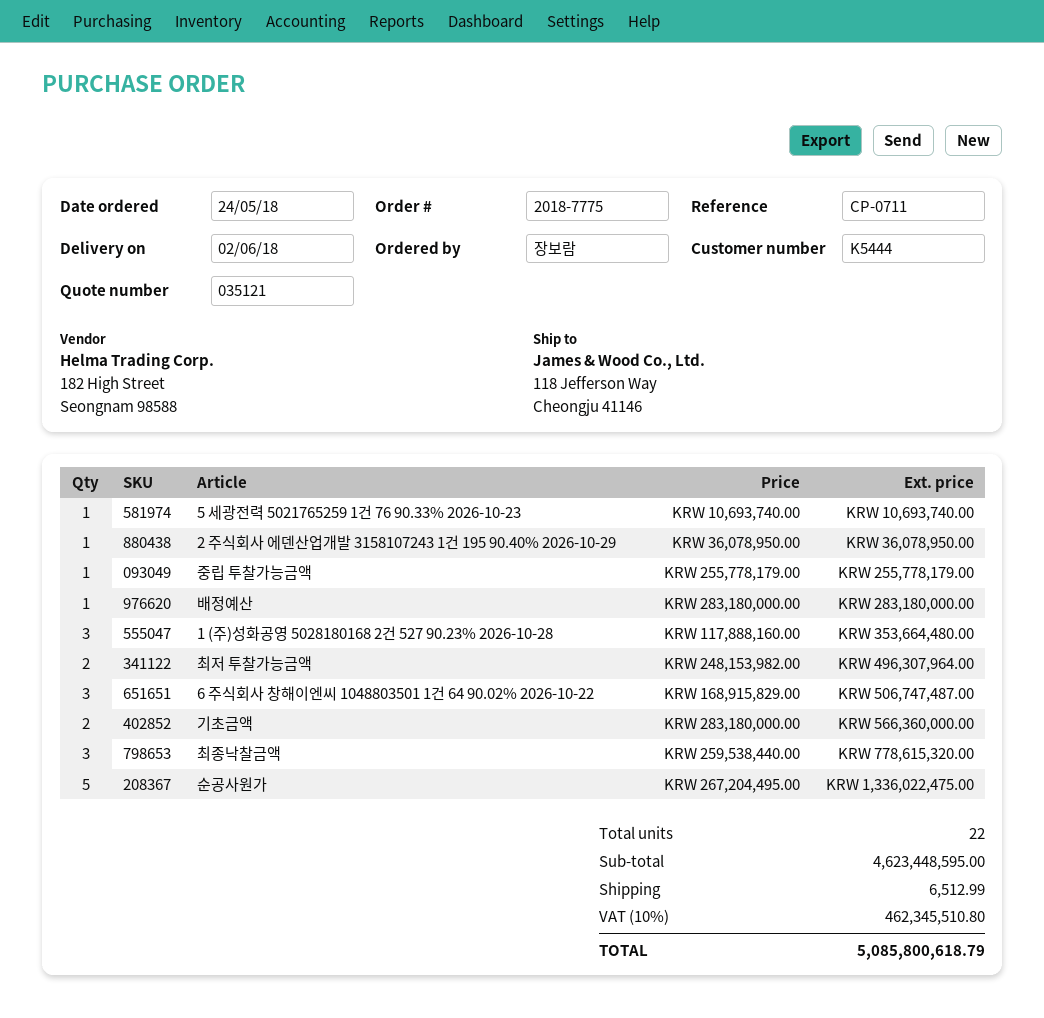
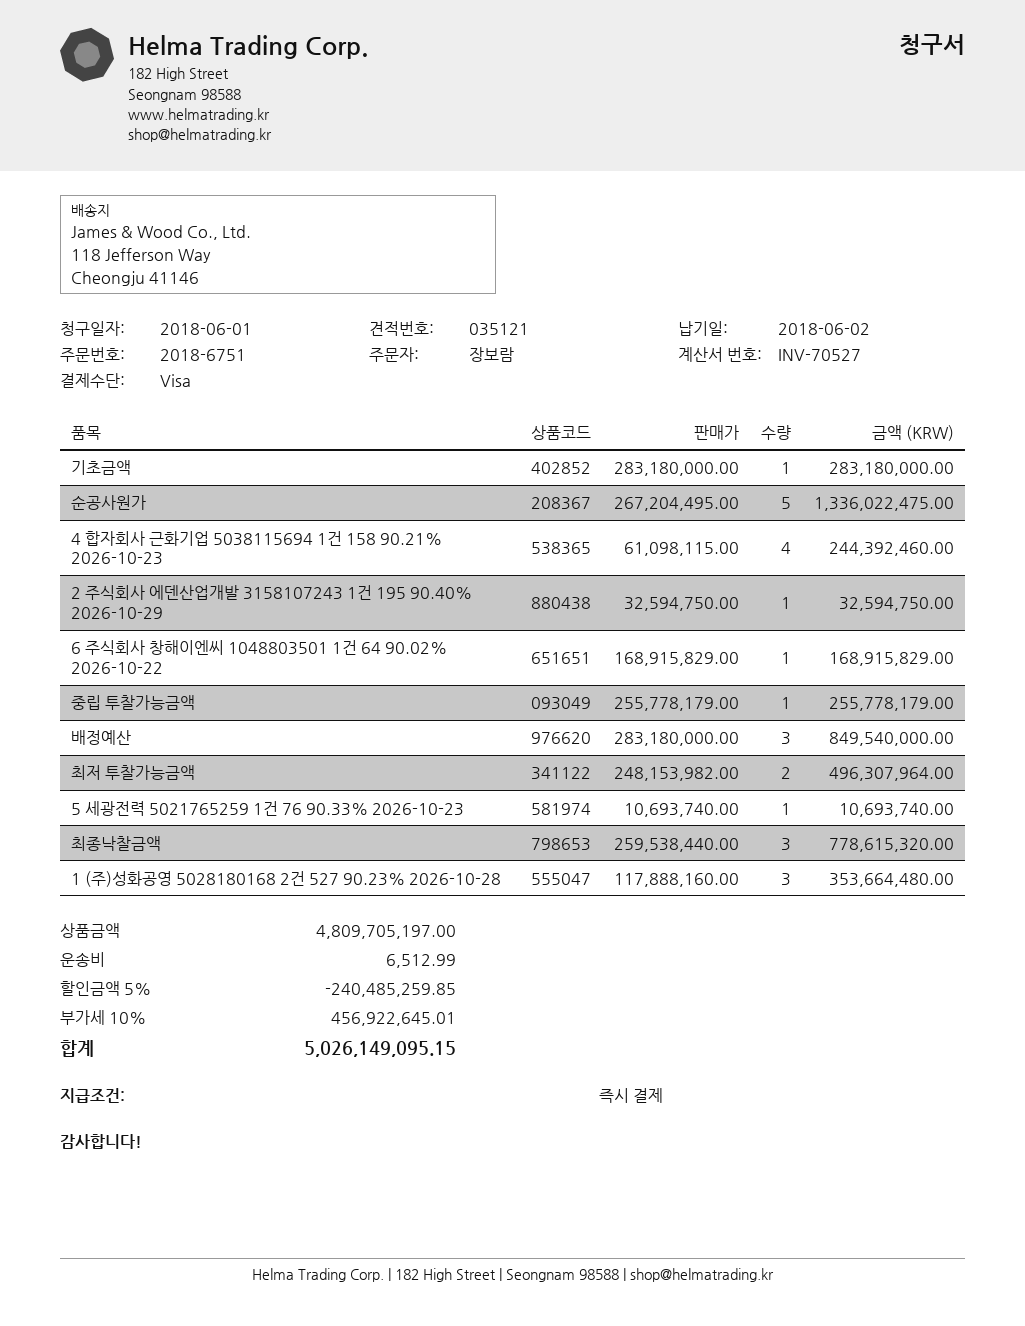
order number: 2018-7775 -> 2018-6751
2 주식회사 에덴산업개발 3158107243 1건 195 90.40% 2026-10-29: 1 x 36078950.00 = 36078950.00 -> 1 x 32594750.00 = 32594750.00
배정예산: 1 x 283180000.00 = 283180000.00 -> 3 x 283180000.00 = 849540000.00
6 주식회사 창해이엔씨 1048803501 1건 64 90.02% 2026-10-22: 3 x 168915829.00 = 506747487.00 -> 1 x 168915829.00 = 168915829.00
기초금액: 2 x 283180000.00 = 566360000.00 -> 1 x 283180000.00 = 283180000.00
4 합자회사 근화기업 5038115694 1건 158 90.21% 2026-10-23: none -> 4 x 61098115.00 = 244392460.00
subtotal: 4623448595.00 -> 4809705197.00
discount: none -> 5% = 240485259.85
tax: 10% = 462345510.80 -> 10% = 456922645.01
total: 5085800618.79 -> 5026149095.15

